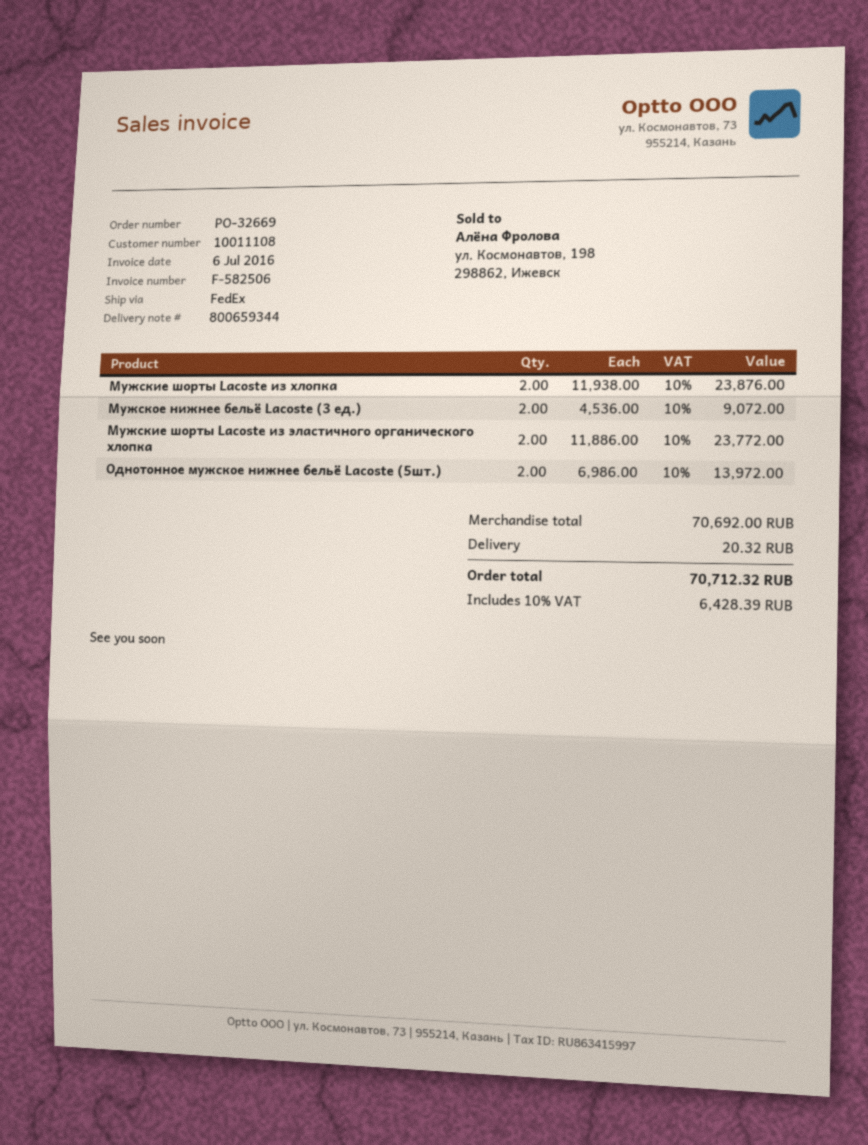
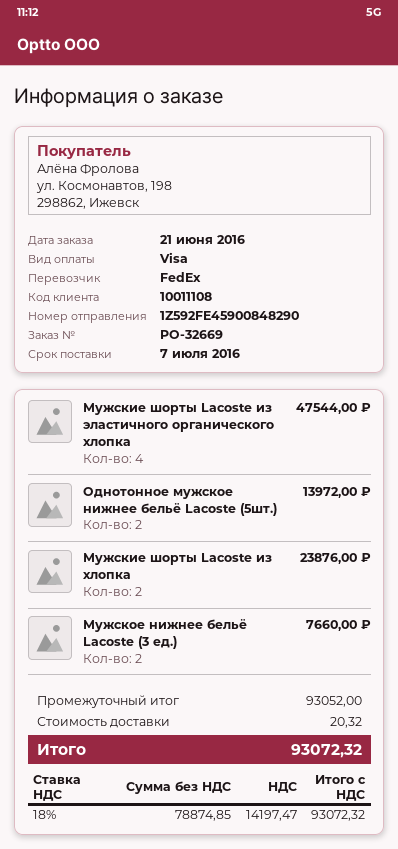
Мужское нижнее бельё Lacoste (3 ед.): 2 for 9072.00 -> 2 for 7660.00
Мужские шорты Lacoste из эластичного органического хлопка: 2 for 23772.00 -> 4 for 47544.00
subtotal: 70692.00 -> 93052.00
tax: 10% = 6428.39 -> 18% = 14197.47
total: 70712.32 -> 93072.32

